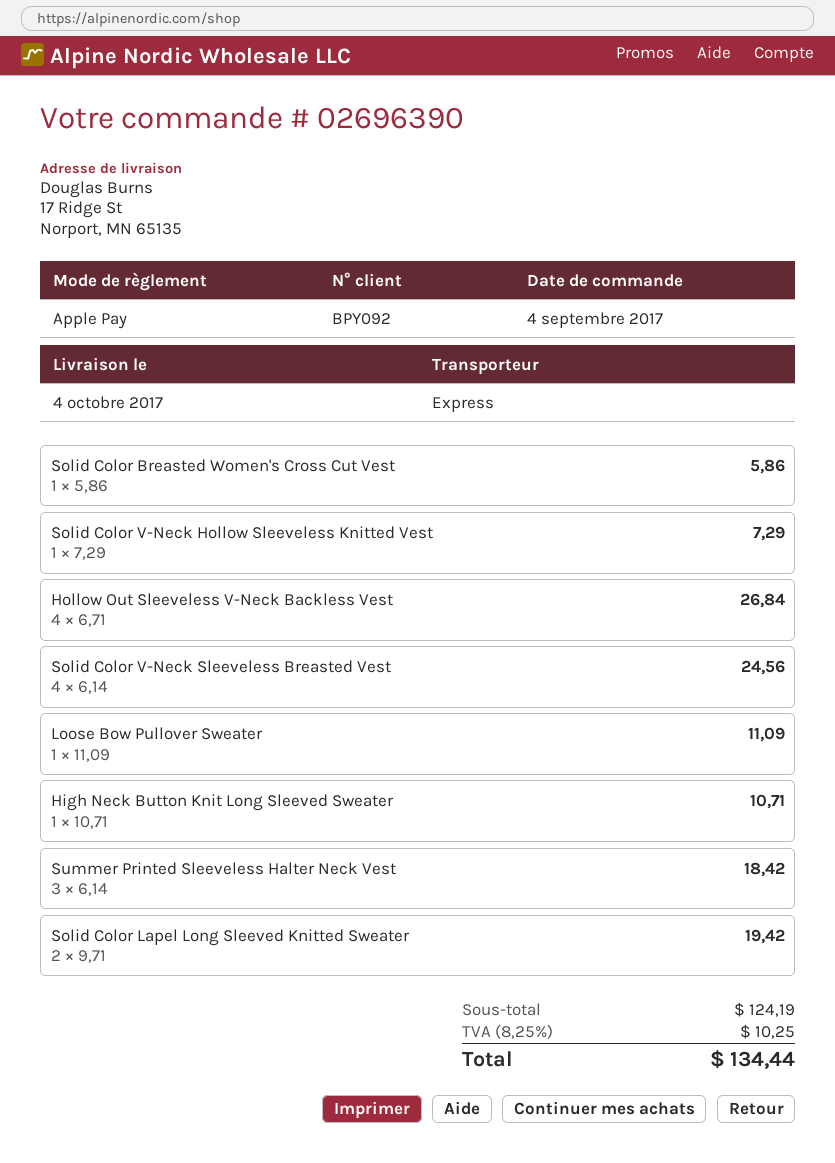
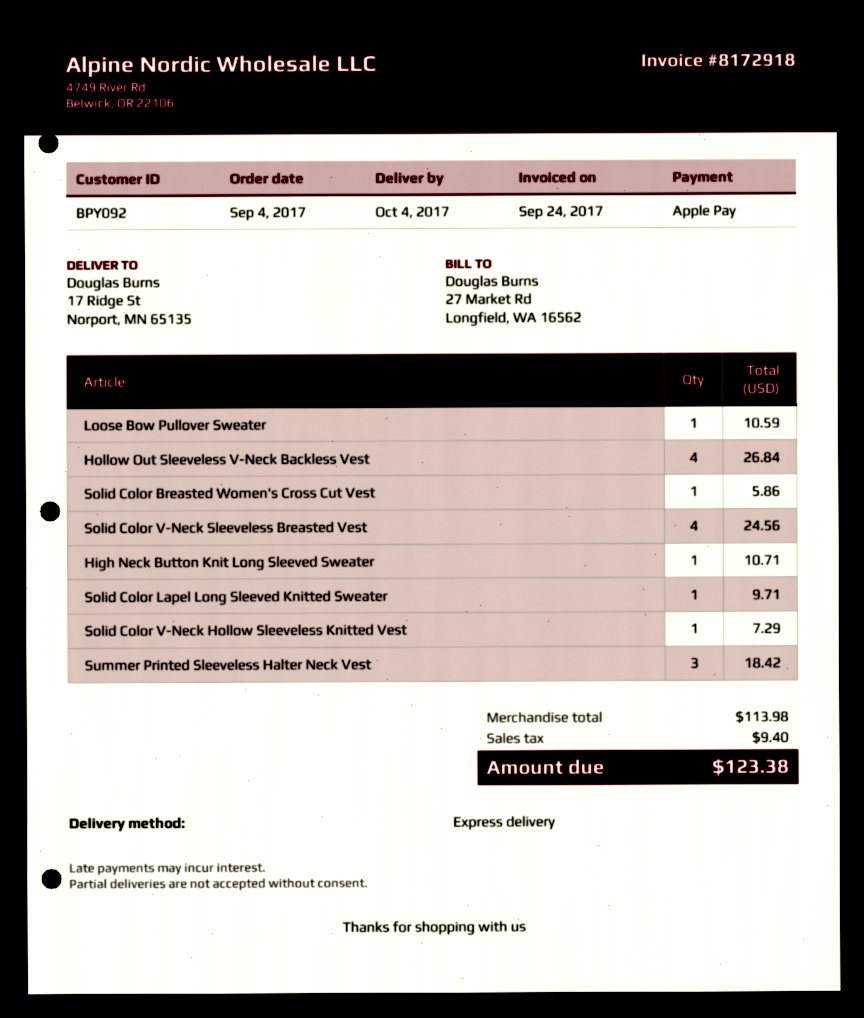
Loose Bow Pullover Sweater: 1 for 11.09 -> 1 for 10.59
Solid Color Lapel Long Sleeved Knitted Sweater: 2 for 19.42 -> 1 for 9.71
subtotal: 124.19 -> 113.98
tax: 10.25 -> 9.40
total: 134.44 -> 123.38

